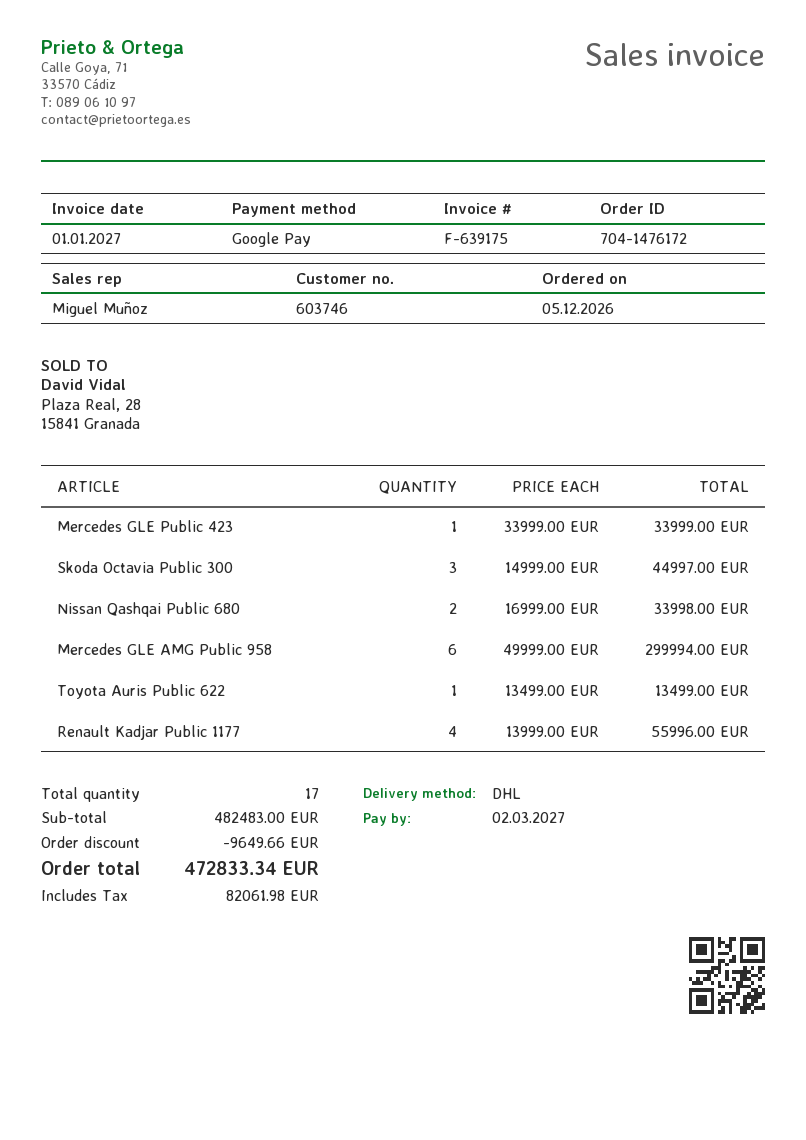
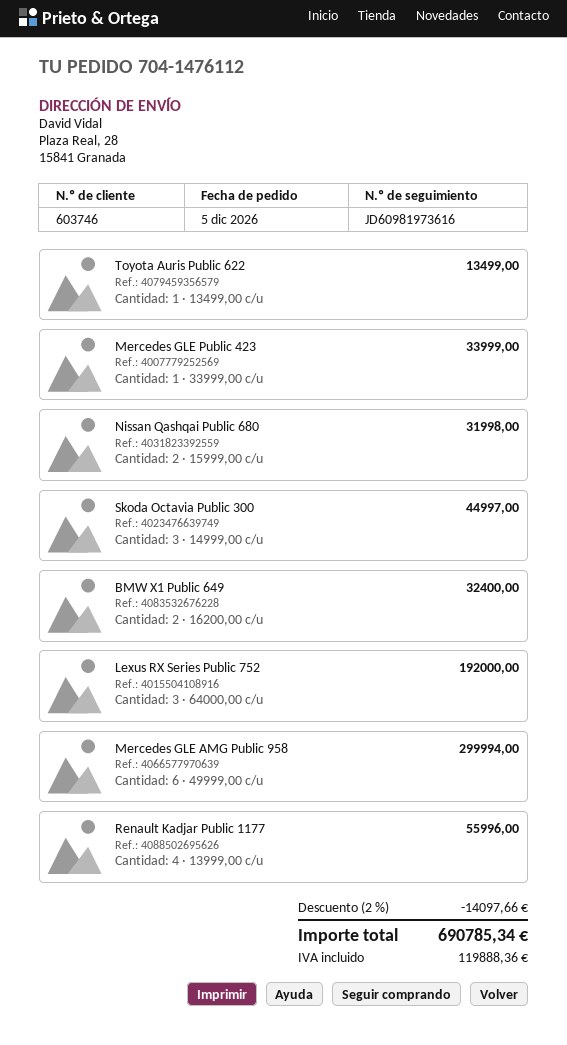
order number: 704-1476172 -> 704-1476112
Nissan Qashqai Public 680: 2 x 16999.00 = 33998.00 -> 2 x 15999.00 = 31998.00
BMW X1 Public 649: none -> 2 x 16200.00 = 32400.00
Lexus RX Series Public 752: none -> 3 x 64000.00 = 192000.00
discount: 9649.66 -> 14097.66
tax: 82061.98 -> 119888.36
total: 472833.34 -> 690785.34

